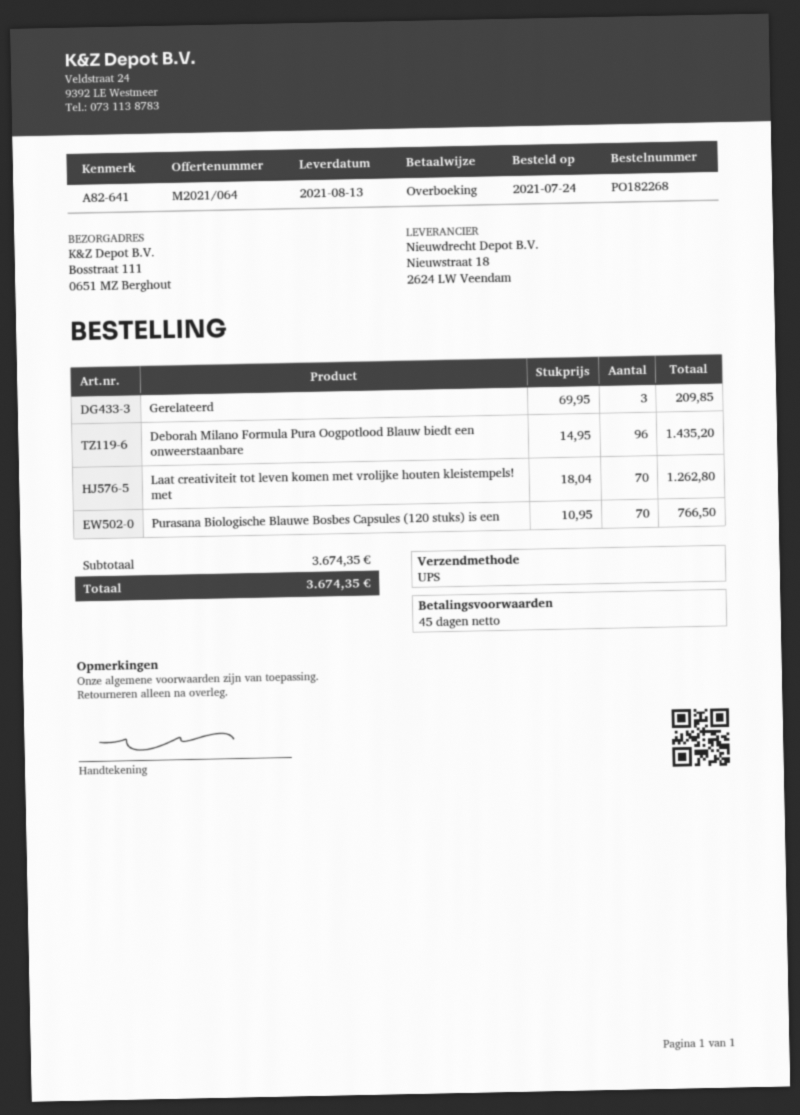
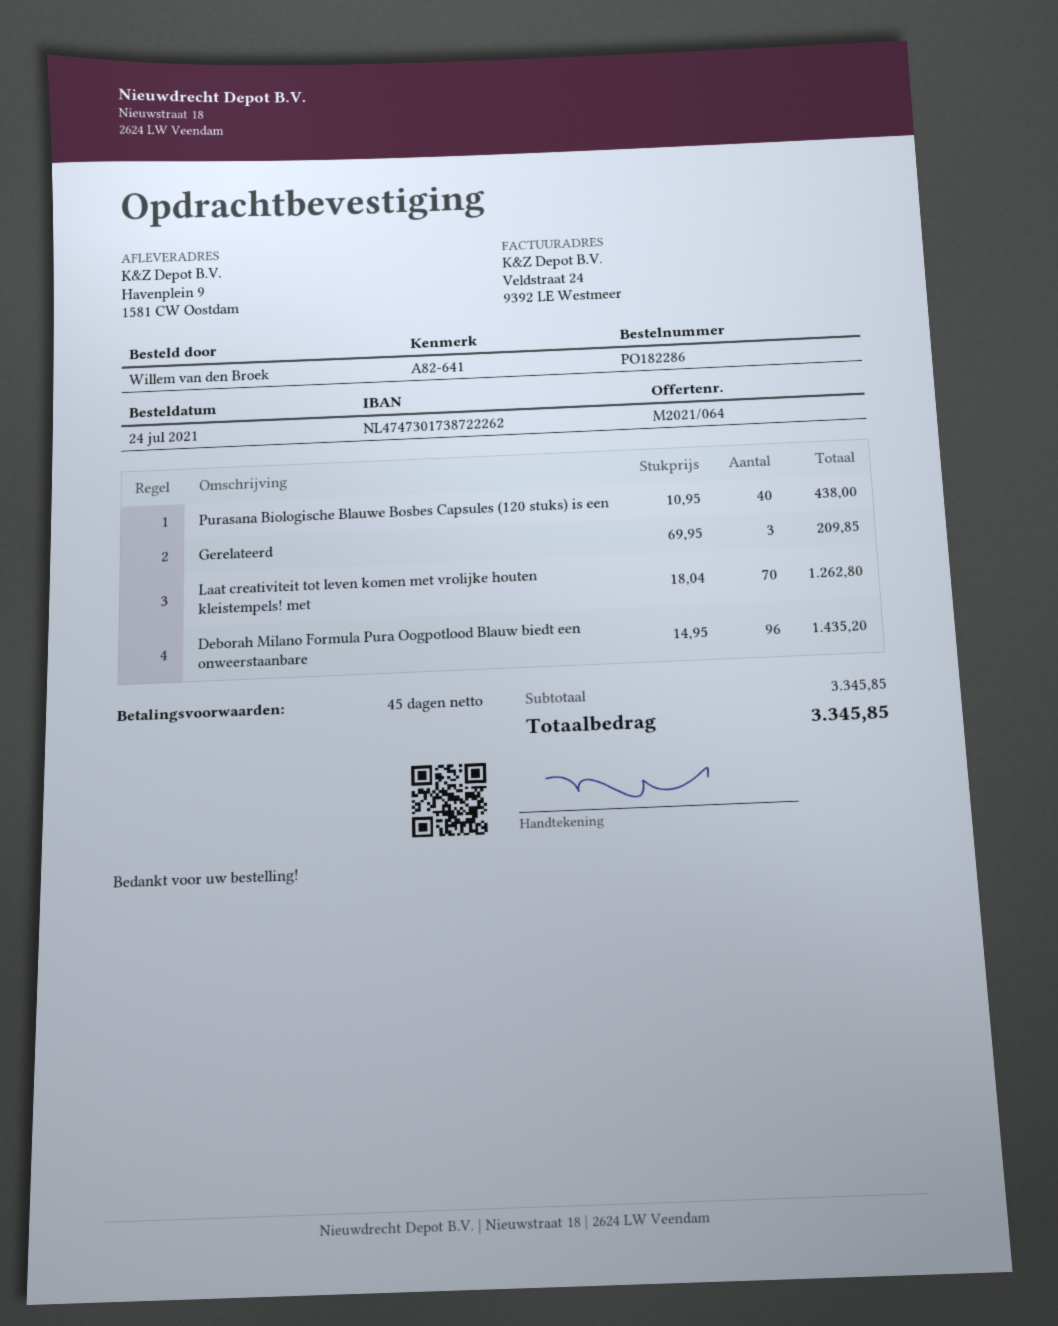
order number: PO182268 -> PO182286
ship to: Bosstraat 111, 0651 MZ Berghout -> Havenplein 9, 1581 CW Oostdam
Purasana Biologische Blauwe Bosbes Capsules (120 stuks) is een: 70 x 10.95 = 766.50 -> 40 x 10.95 = 438.00
subtotal: 3674.35 -> 3345.85
total: 3674.35 -> 3345.85

